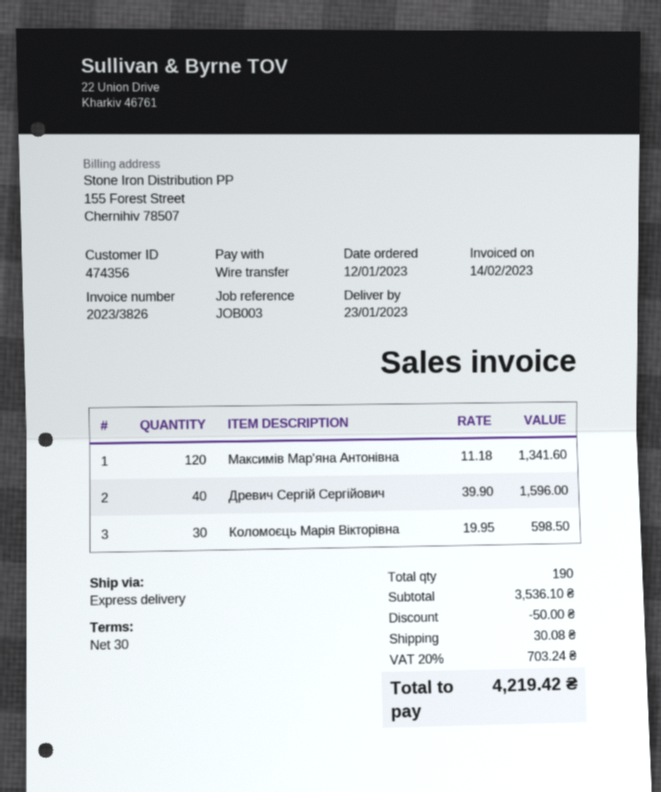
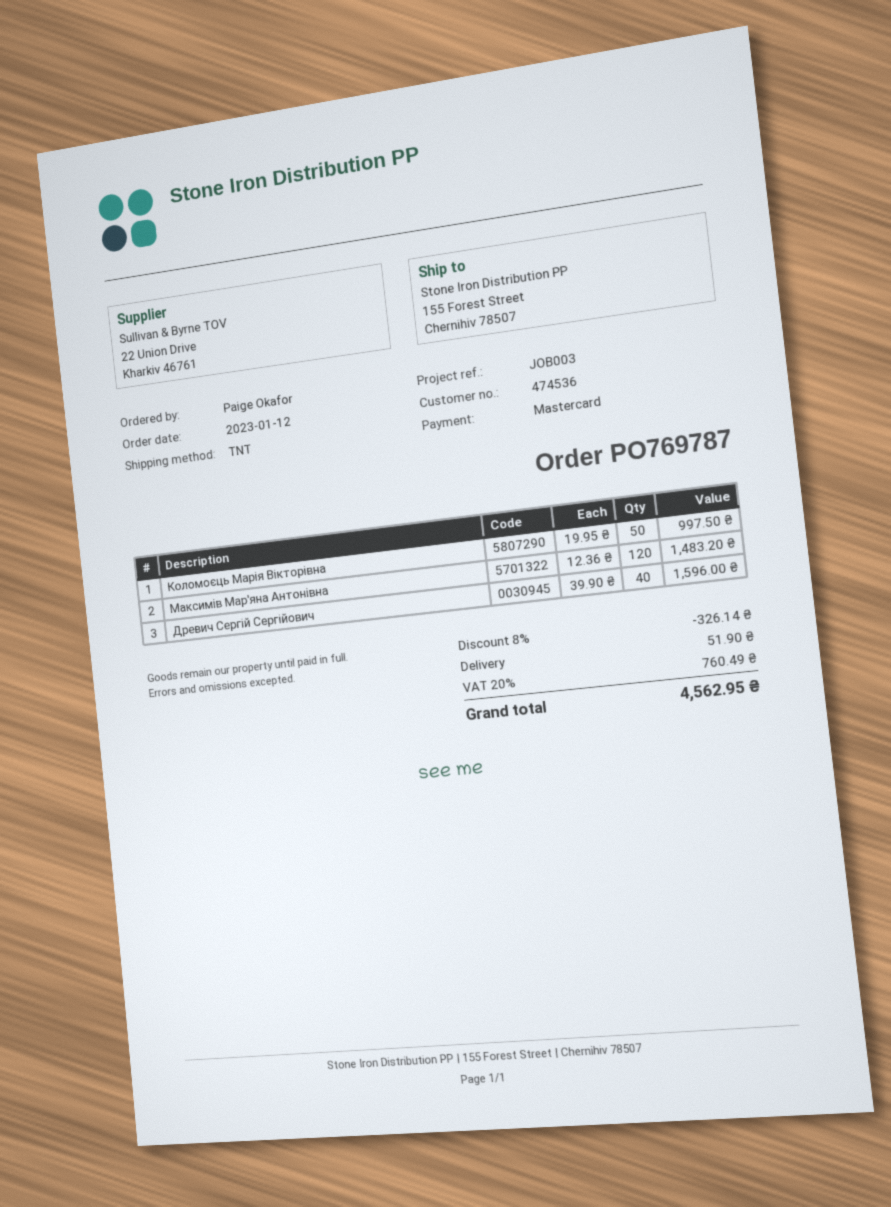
customer number: 474356 -> 474536
payment method: bank transfer -> Mastercard
shipping method: express -> TNT
Максимів Мар'яна Антонівна: 120 x 11.18 = 1341.60 -> 120 x 12.36 = 1483.20
Коломоєць Марія Вікторівна: 30 x 19.95 = 598.50 -> 50 x 19.95 = 997.50
discount: 50.00 -> 326.14
shipping: 30.08 -> 51.90
tax: 20% = 703.24 -> 20% = 760.49
total: 4219.42 -> 4562.95

